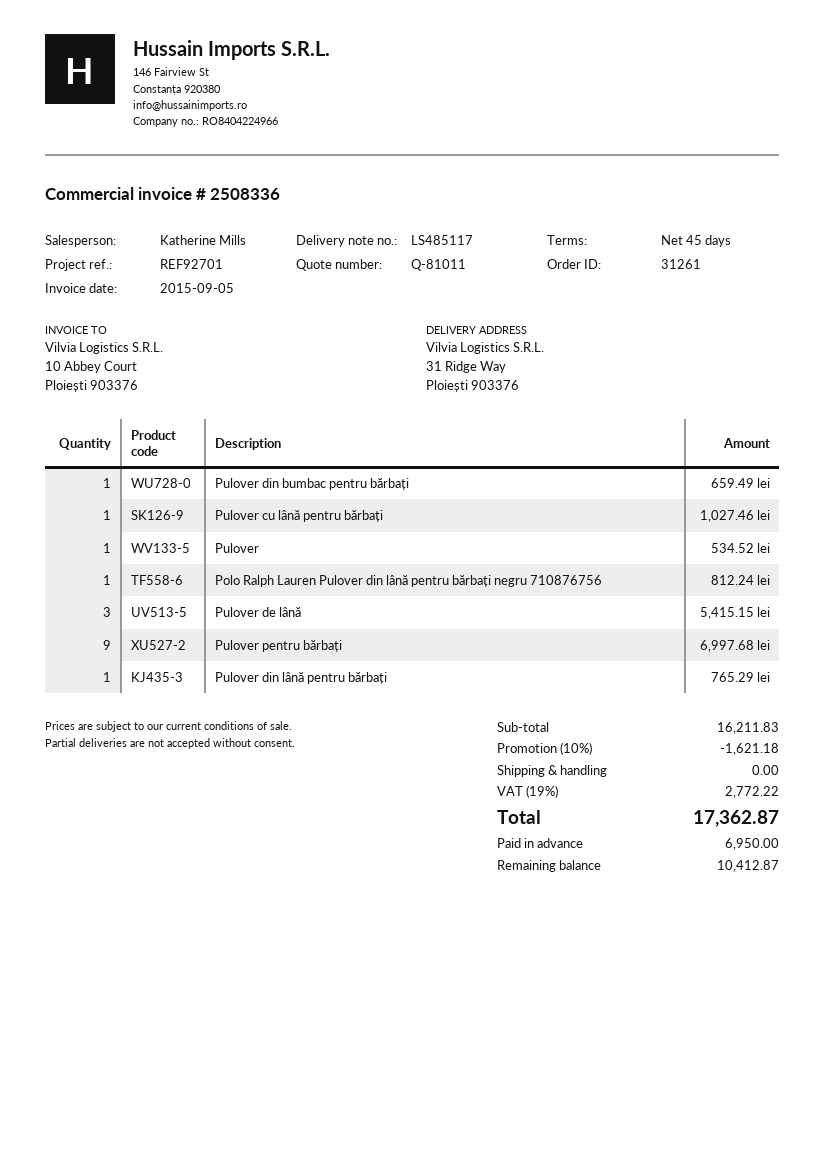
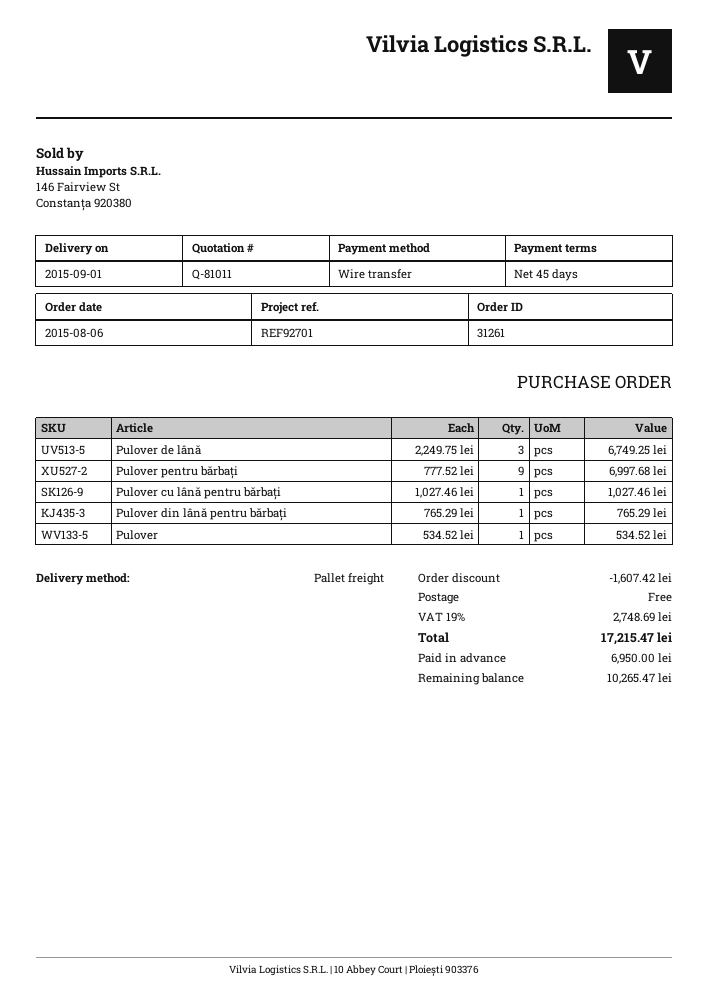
Pulover din bumbac pentru bărbați: 1 for 659.49 -> none
Polo Ralph Lauren Pulover din lână pentru bărbați negru 710876756: 1 for 812.24 -> none
Pulover de lână: 3 for 5415.15 -> 3 for 6749.25
discount: 1621.18 -> 1607.42
tax: 19% = 2772.22 -> 19% = 2748.69
total: 17362.87 -> 17215.47
balance: 10412.87 -> 10265.47

